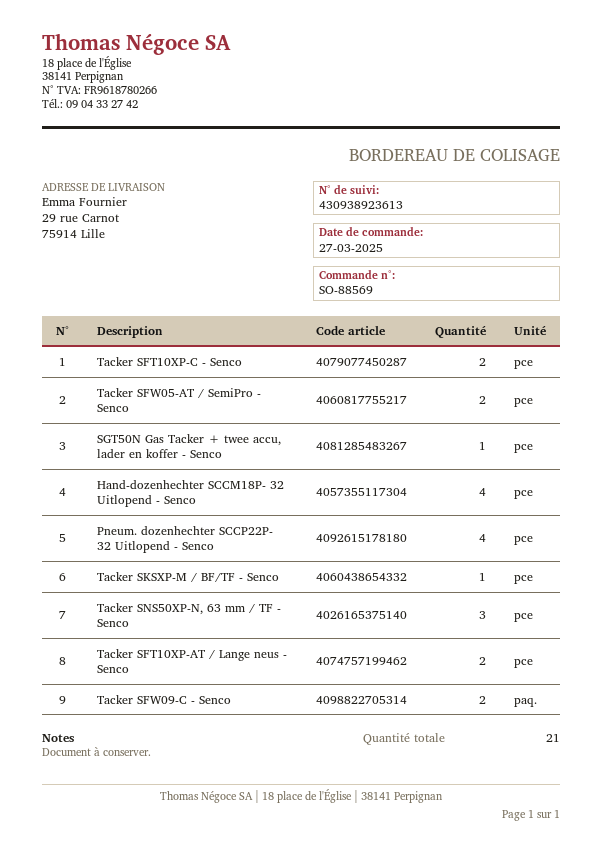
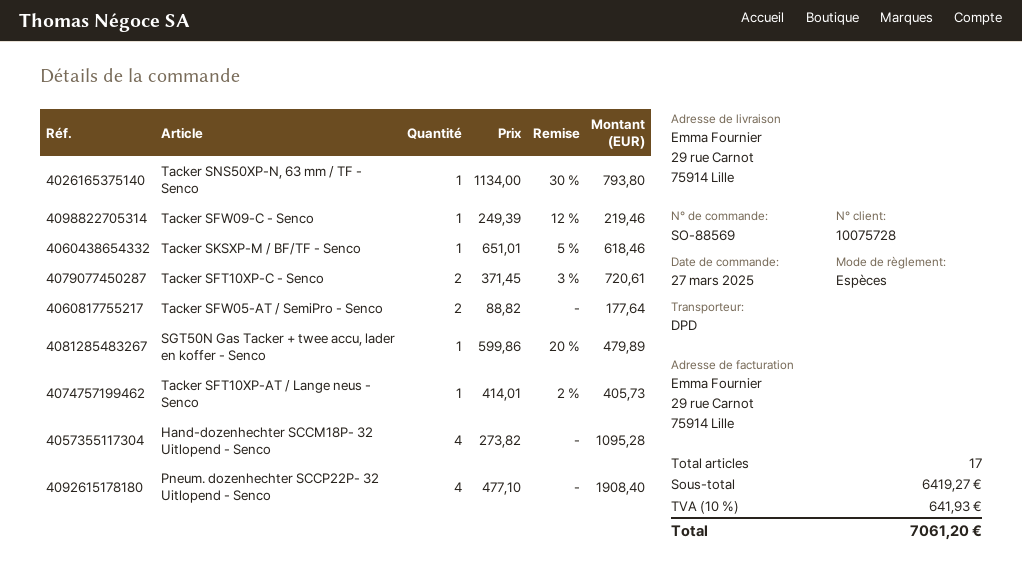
Tacker SNS50XP-N, 63 mm / TF - Senco: 3 -> 1
Tacker SFT10XP-AT / Lange neus - Senco: 2 -> 1
Tacker SFW09-C - Senco: 2 -> 1
total quantity: 21 -> 17

